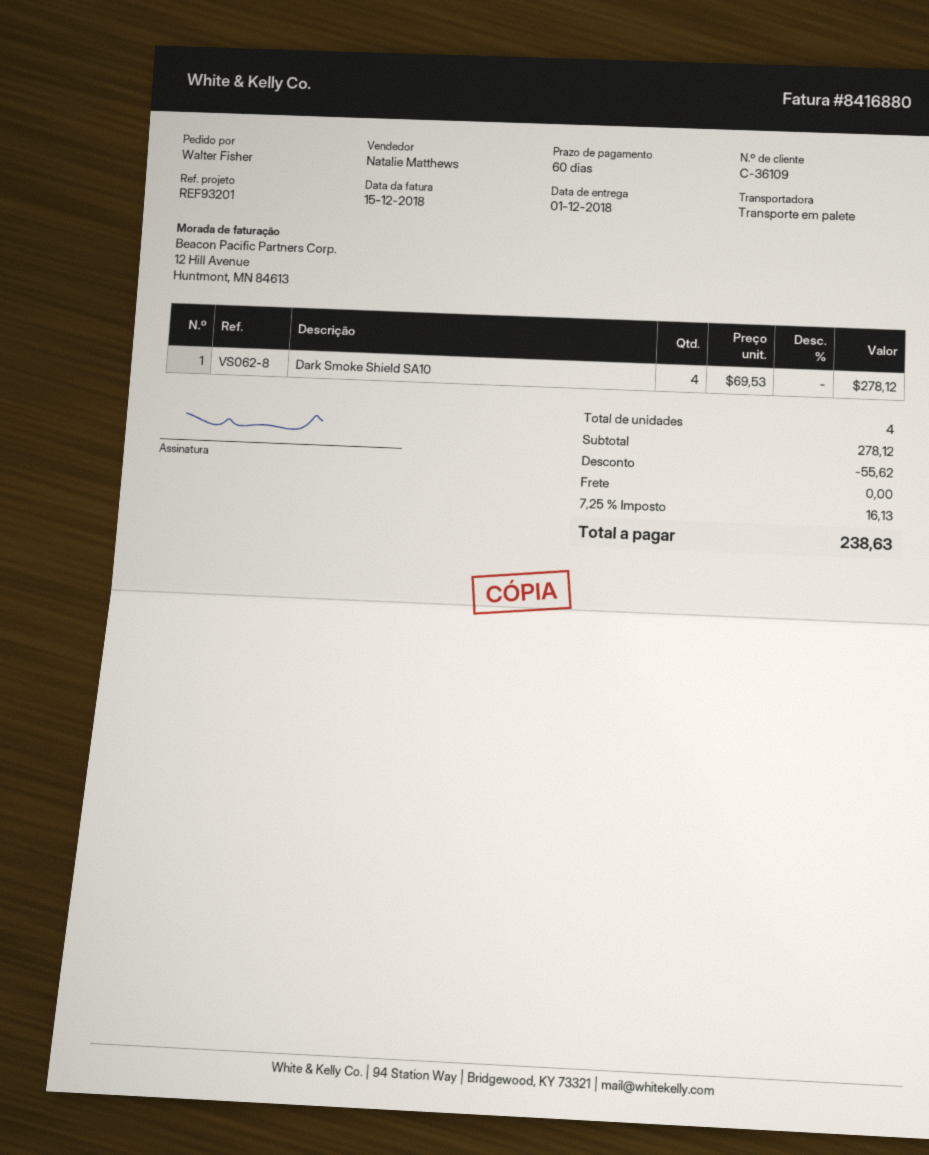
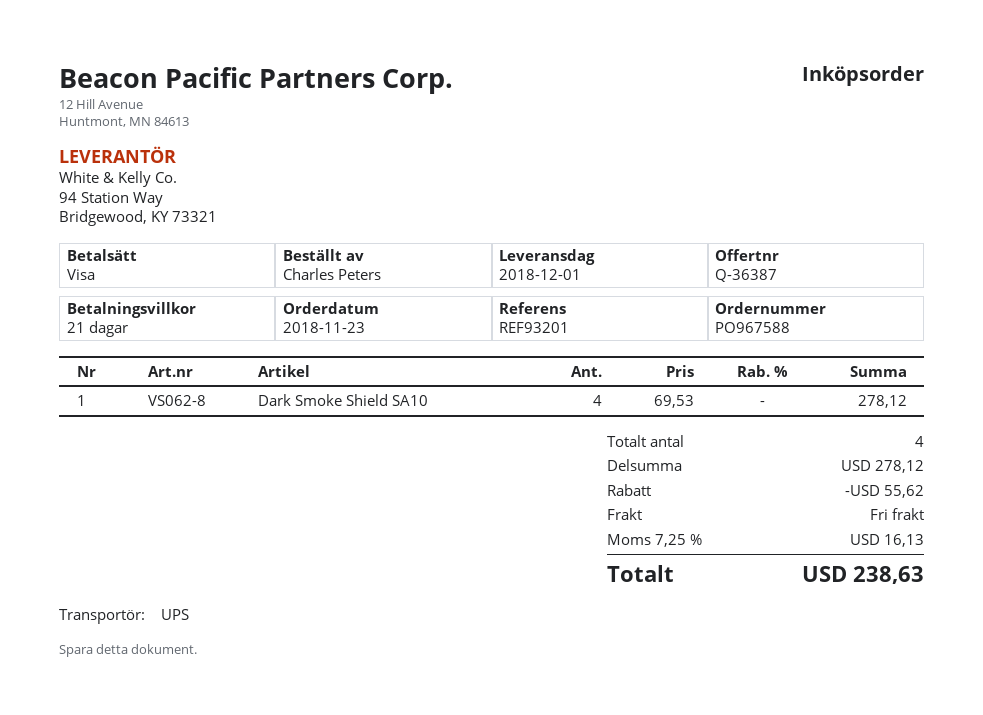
payment terms: 60 days -> 21 days
ordered by: Walter Fisher -> Charles Peters
shipping method: pallet freight -> UPS

